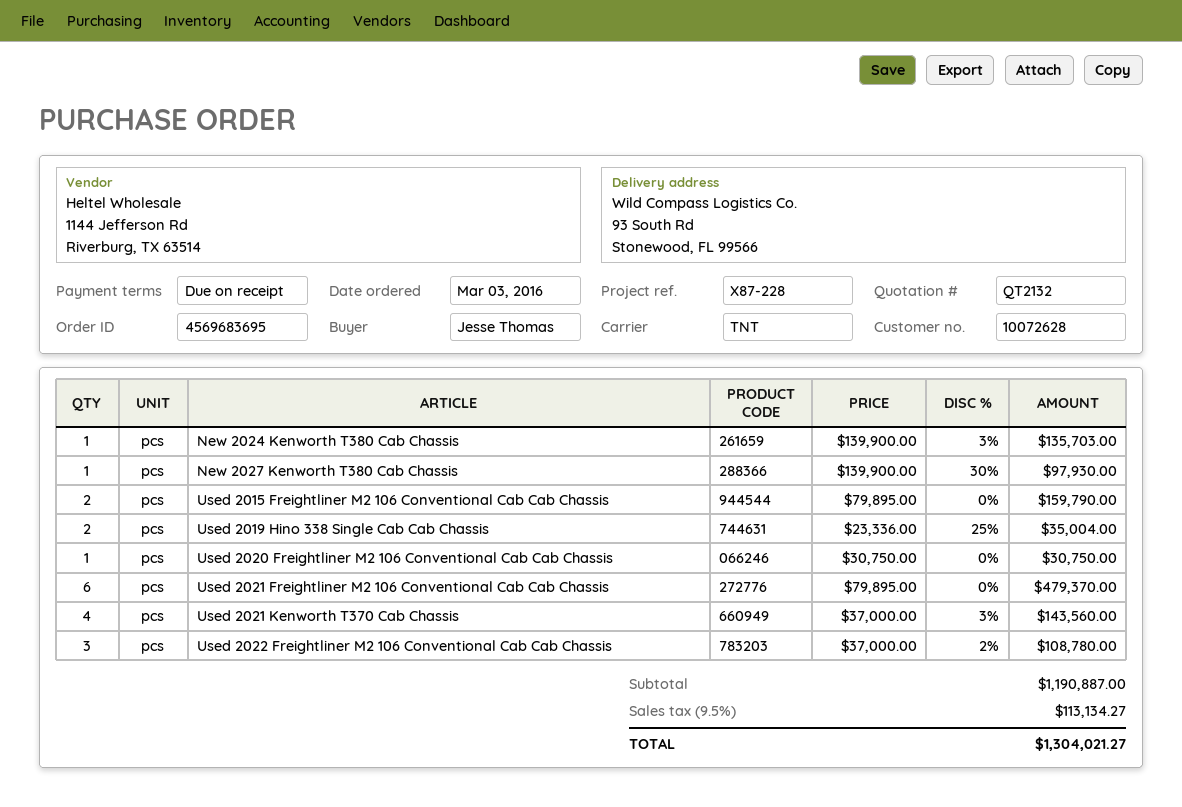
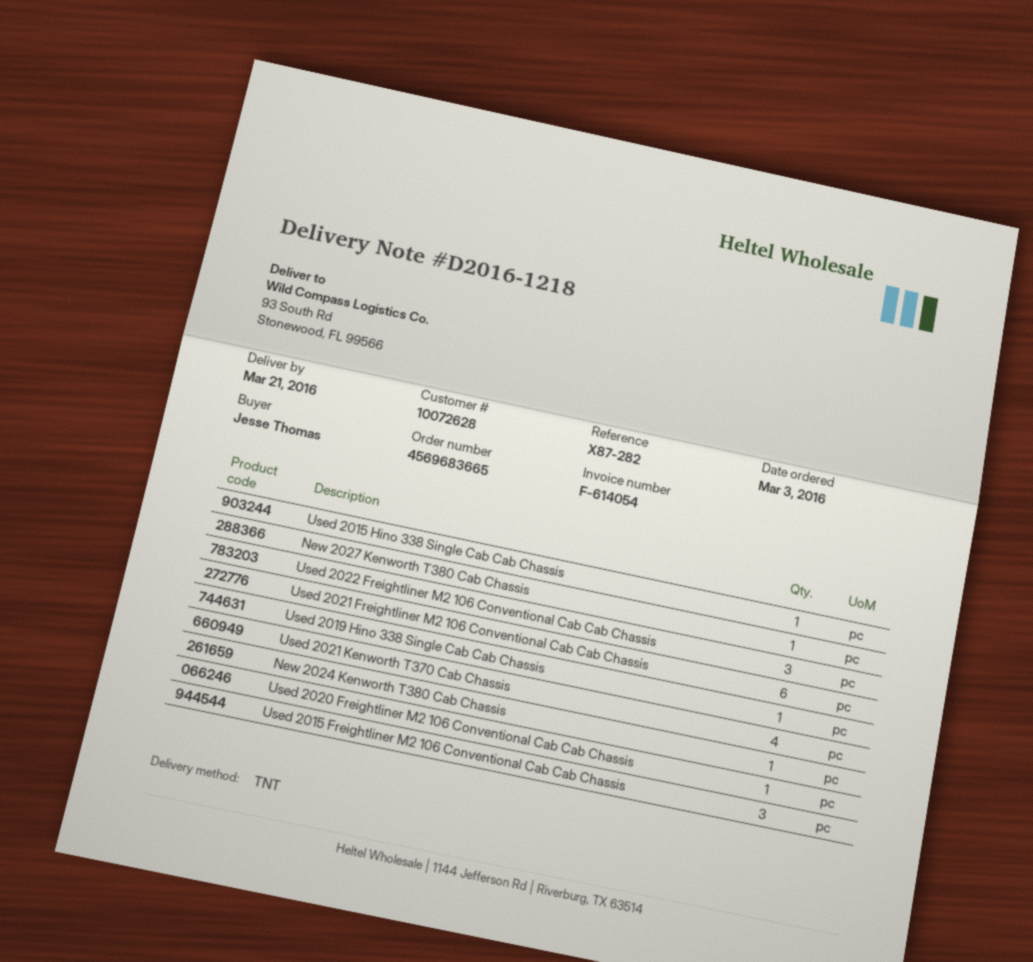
order number: 4569683695 -> 4569683665
reference: X87-228 -> X87-282
Used 2015 Freightliner M2 106 Conventional Cab Cab Chassis: 2 -> 3
Used 2019 Hino 338 Single Cab Cab Chassis: 2 -> 1
Used 2015 Hino 338 Single Cab Cab Chassis: none -> 1

